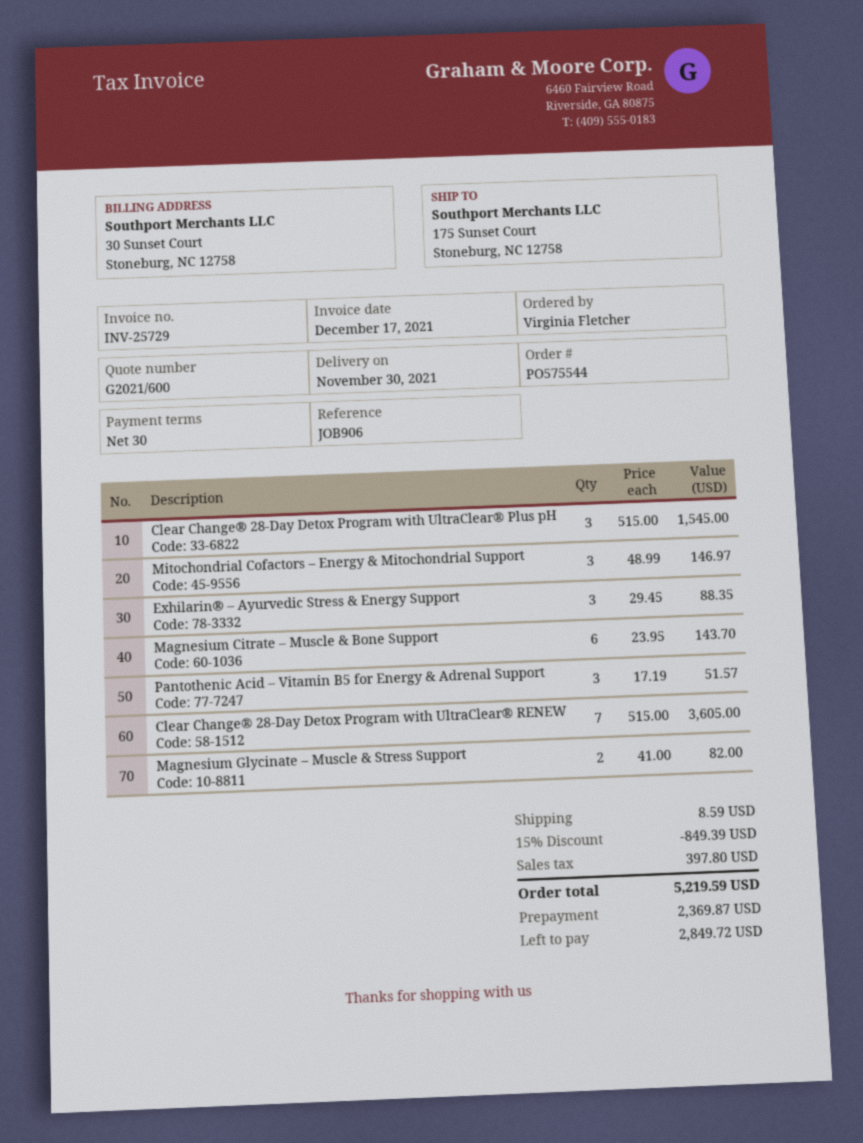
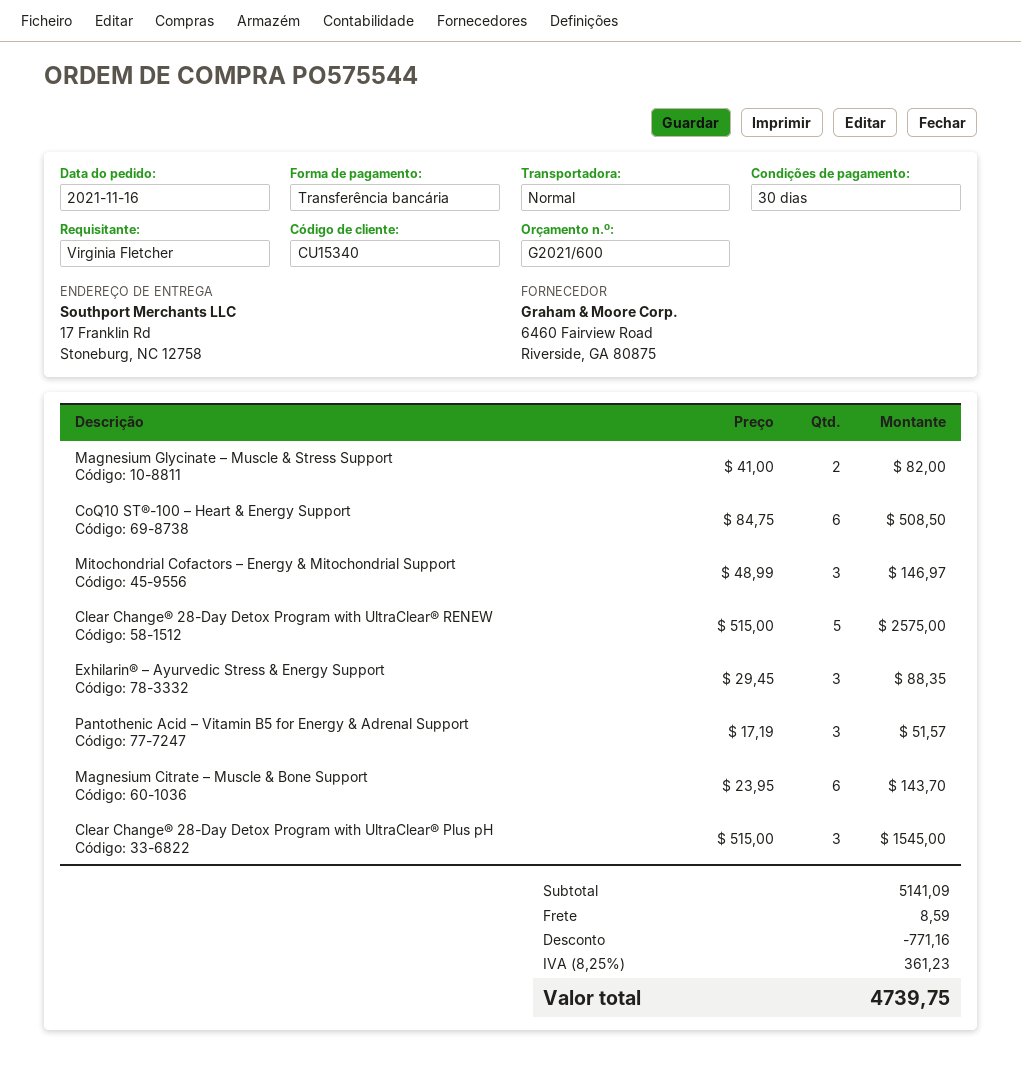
ship to: 175 Sunset Court, Stoneburg, NC 12758 -> 17 Franklin Rd, Stoneburg, NC 12758
Clear Change® 28-Day Detox Program with UltraClear® RENEW: 7 x 515.00 = 3605.00 -> 5 x 515.00 = 2575.00
CoQ10 ST®-100 – Heart & Energy Support: none -> 6 x 84.75 = 508.50
discount: 849.39 -> 771.16
tax: 397.80 -> 361.23
total: 5219.59 -> 4739.75

